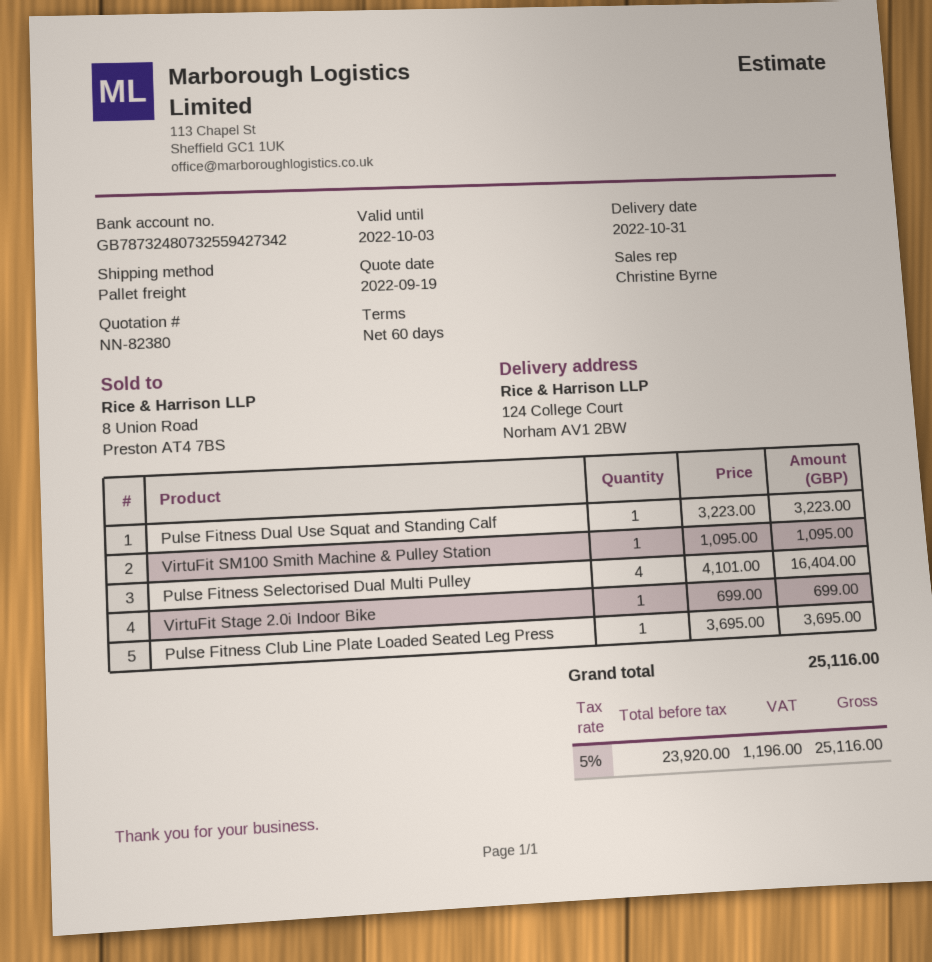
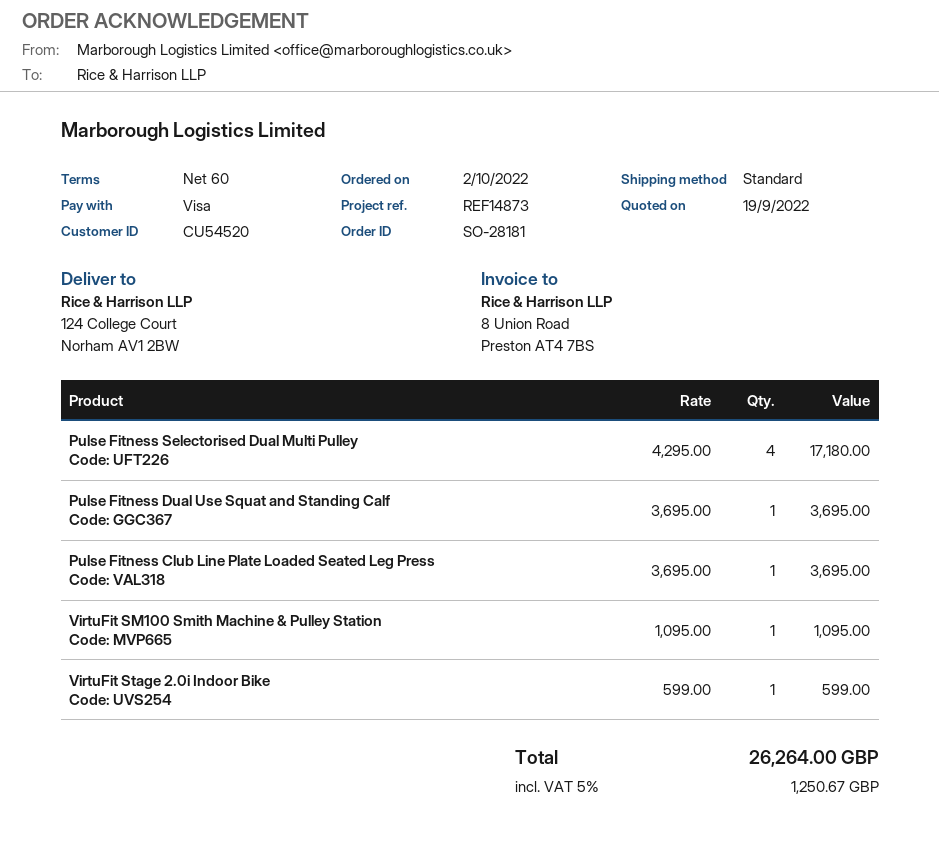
shipping method: pallet freight -> standard
Pulse Fitness Dual Use Squat and Standing Calf: 1 x 3223.00 = 3223.00 -> 1 x 3695.00 = 3695.00
Pulse Fitness Selectorised Dual Multi Pulley: 4 x 4101.00 = 16404.00 -> 4 x 4295.00 = 17180.00
VirtuFit Stage 2.0i Indoor Bike: 1 x 699.00 = 699.00 -> 1 x 599.00 = 599.00
tax: 5% = 1196.00 -> 5% = 1250.67
total: 25116.00 -> 26264.00

